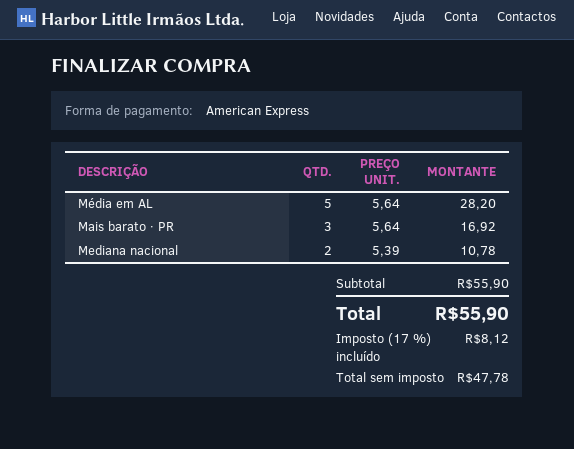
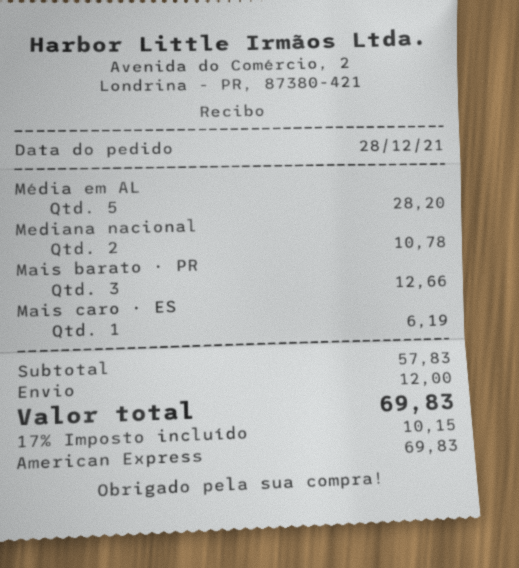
Mais barato · PR: 3 for 16.92 -> 3 for 12.66
Mais caro · ES: none -> 1 for 6.19
subtotal: 55.90 -> 57.83
shipping: none -> 12.00
tax: 17% = 8.12 -> 17% = 10.15
total: 55.90 -> 69.83

